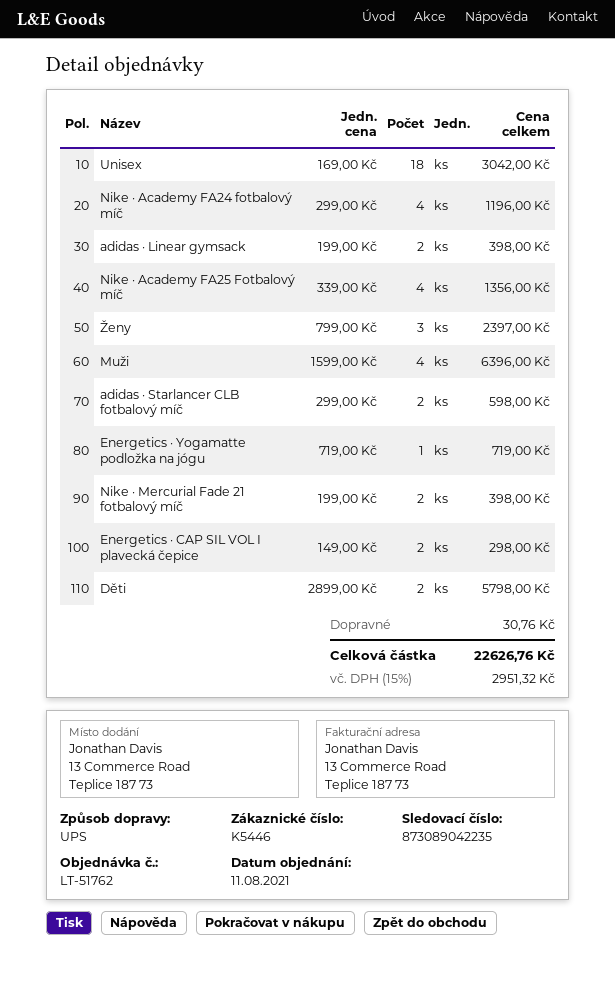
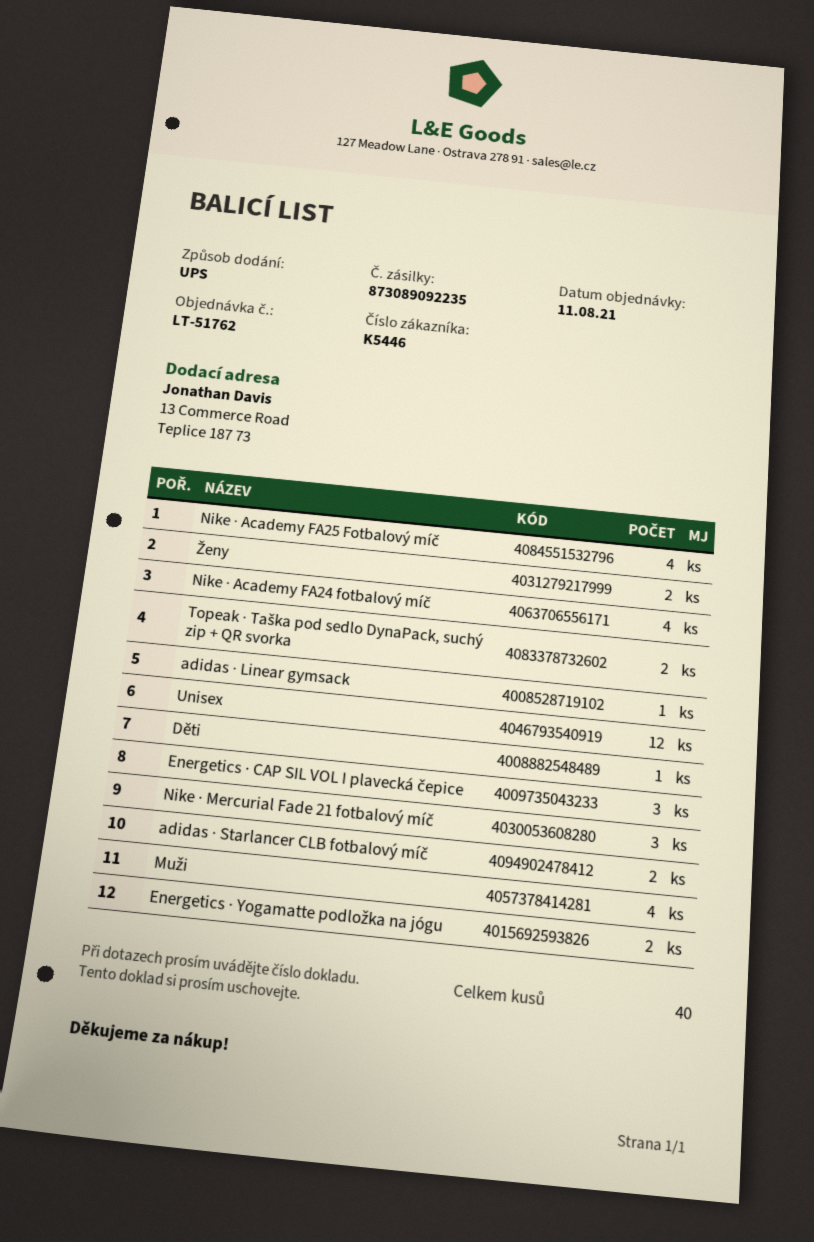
tracking number: 873089042235 -> 873089092235
Unisex: 18 -> 12
adidas · Linear gymsack: 2 -> 1
Ženy: 3 -> 2
Energetics · Yogamatte podložka na jógu: 1 -> 2
Nike · Mercurial Fade 21 fotbalový míč: 2 -> 3
Energetics · CAP SIL VOL I plavecká čepice: 2 -> 3
Děti: 2 -> 1
Topeak · Taška pod sedlo DynaPack, suchý zip + QR svorka: none -> 2

